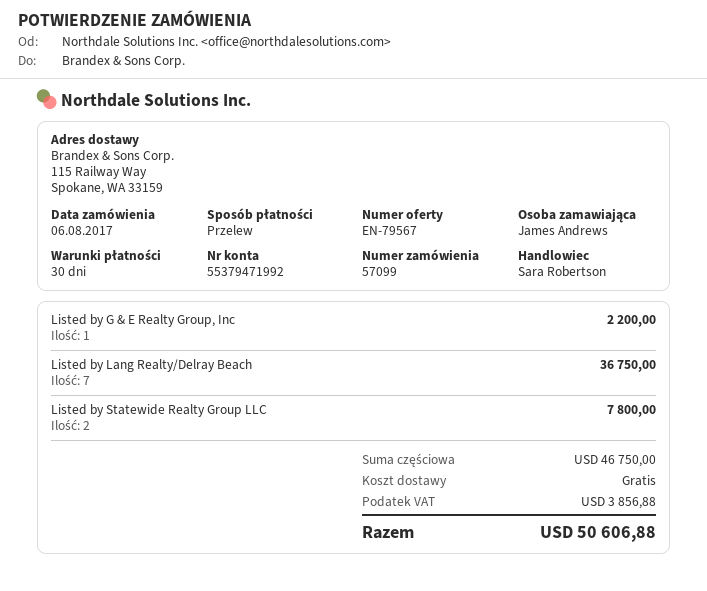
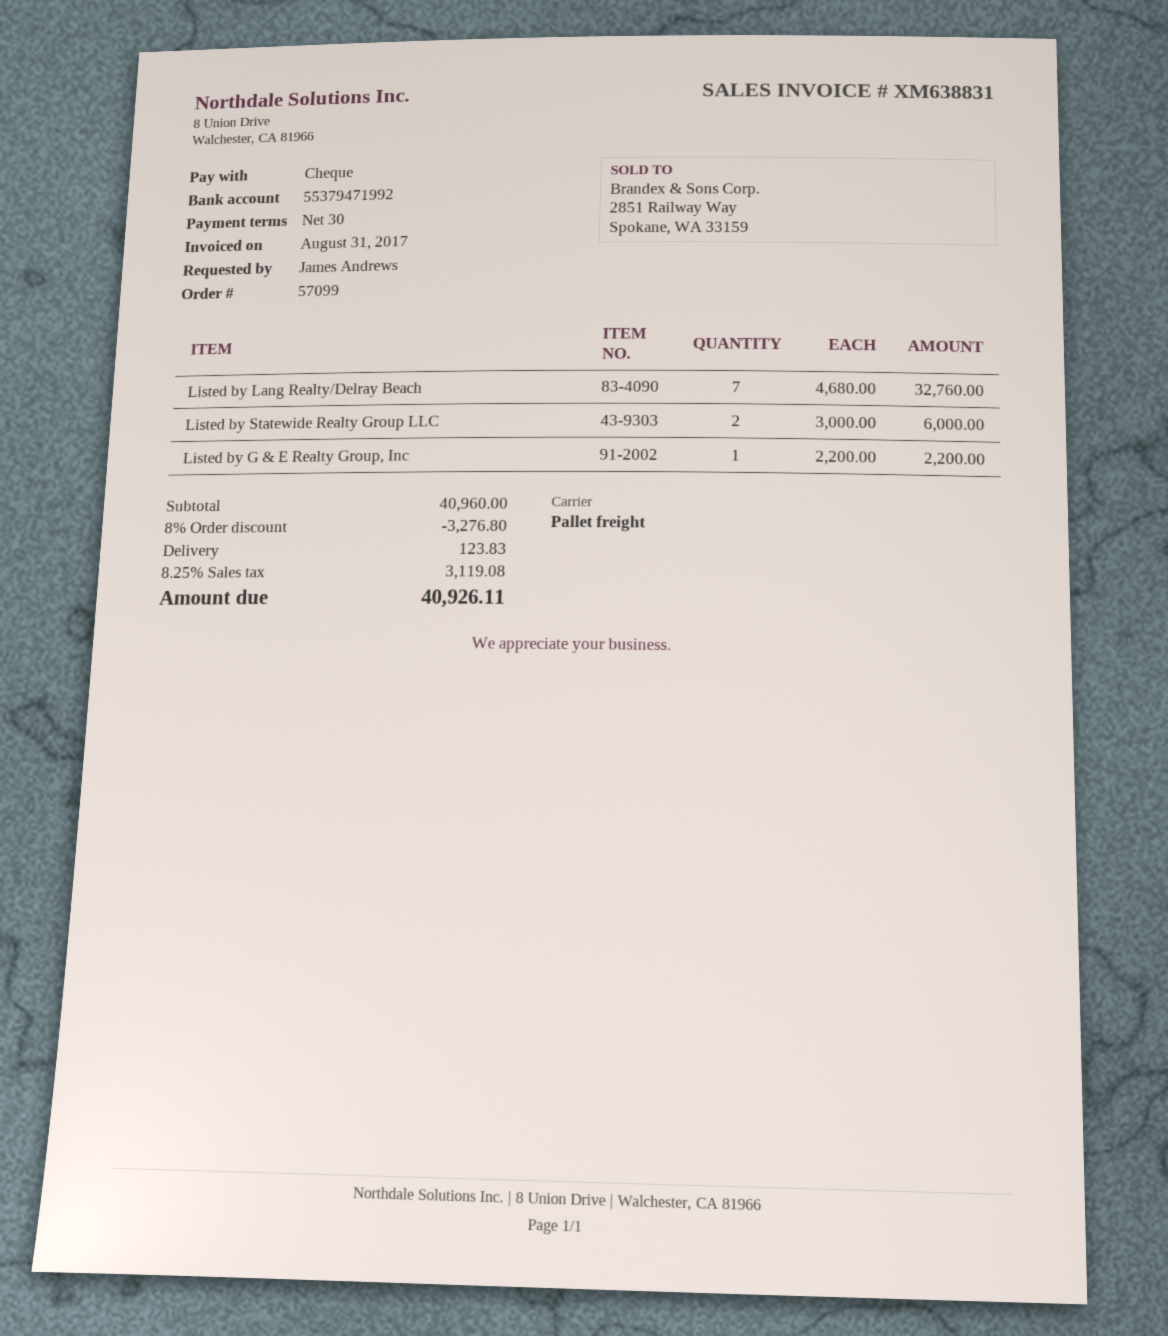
payment method: bank transfer -> cheque
Listed by Lang Realty/Delray Beach: 7 for 36750.00 -> 7 for 32760.00
Listed by Statewide Realty Group LLC: 2 for 7800.00 -> 2 for 6000.00
subtotal: 46750.00 -> 40960.00
discount: none -> 8% = 3276.80
shipping: 0.00 -> 123.83
tax: 3856.88 -> 3119.08
total: 50606.88 -> 40926.11

